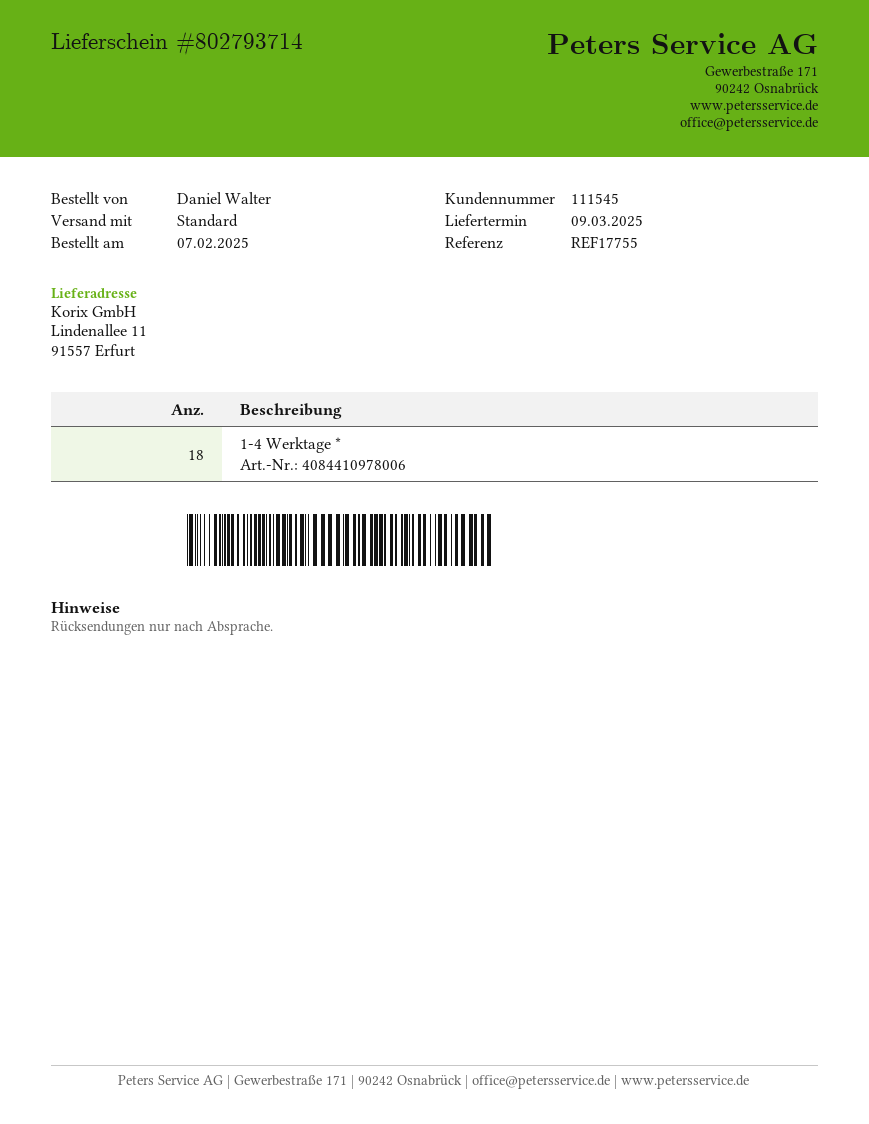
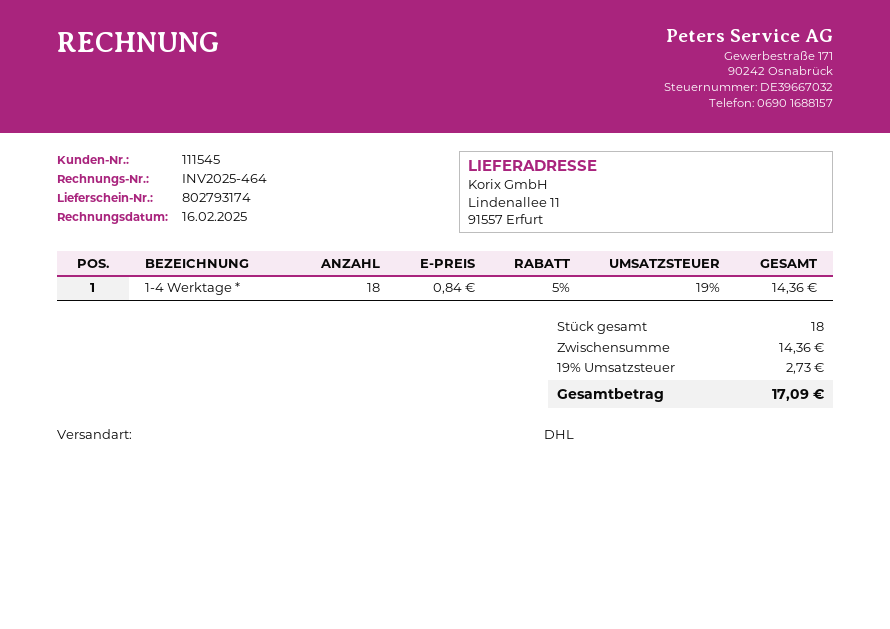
delivery note number: 802793714 -> 802793174
shipping method: standard -> DHL

